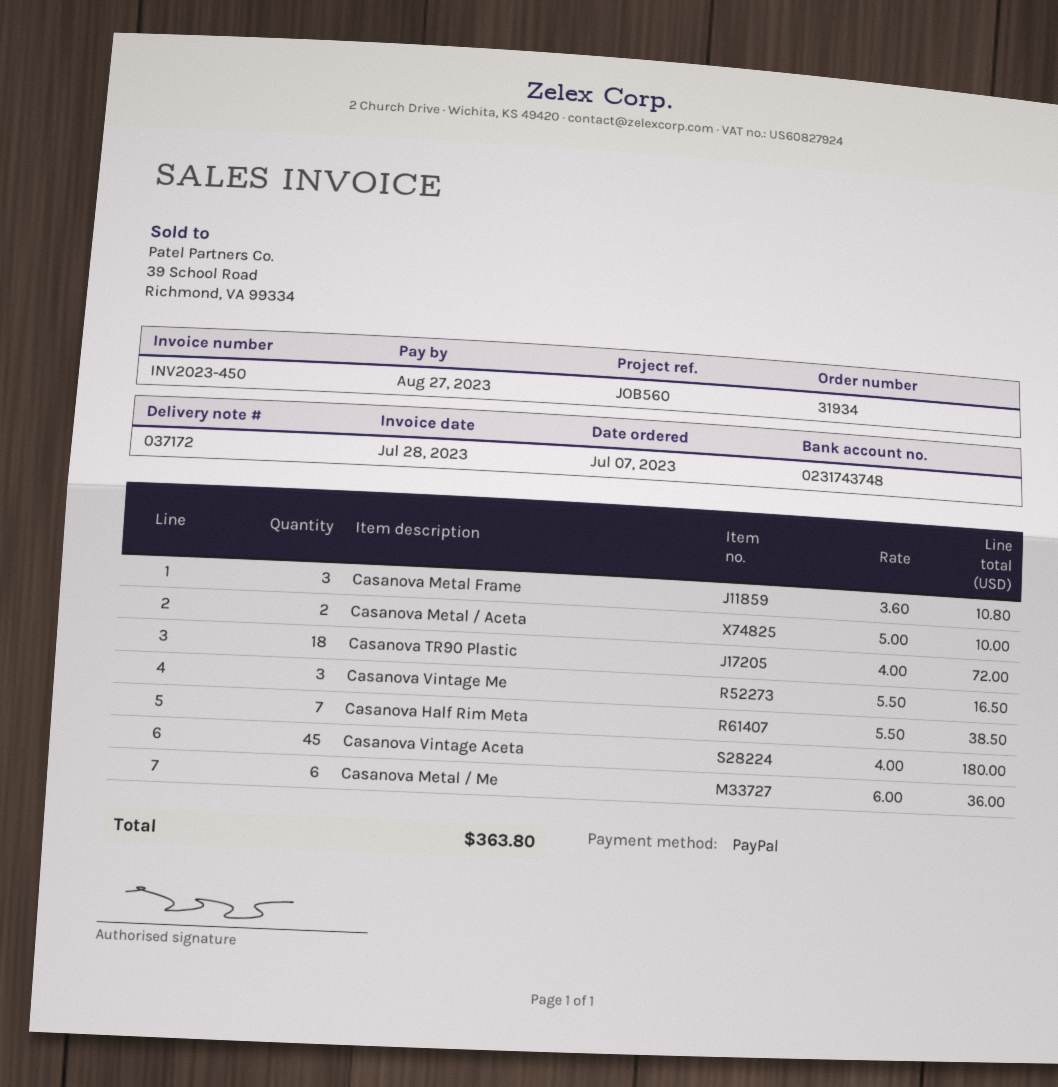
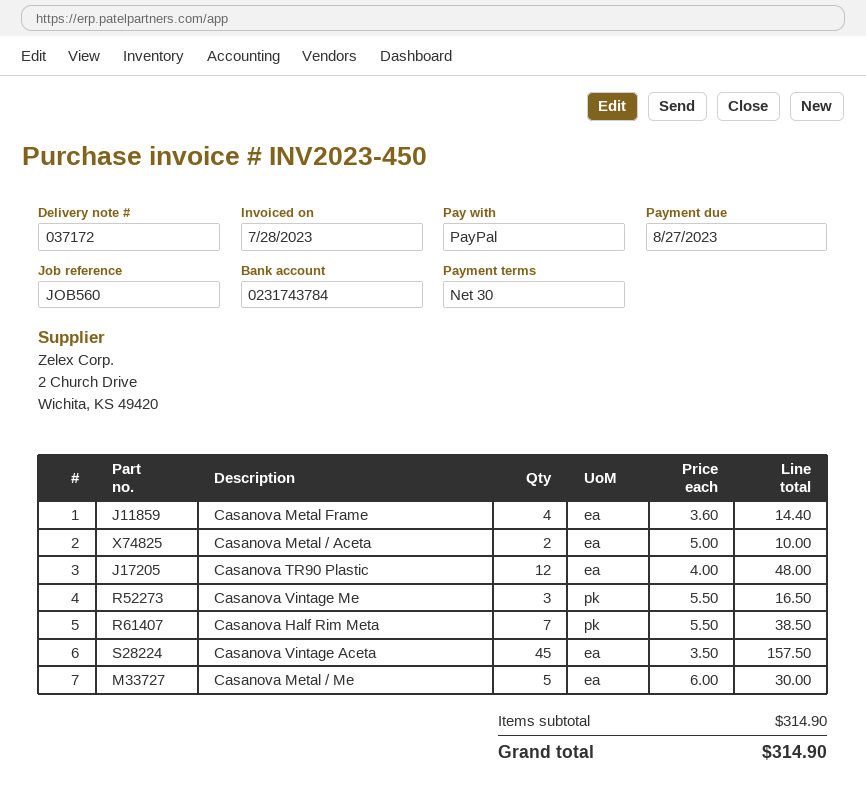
bank account: 0231743748 -> 0231743784
Casanova Metal Frame: 3 x 3.60 = 10.80 -> 4 x 3.60 = 14.40
Casanova TR90 Plastic: 18 x 4.00 = 72.00 -> 12 x 4.00 = 48.00
Casanova Vintage Aceta: 45 x 4.00 = 180.00 -> 45 x 3.50 = 157.50
Casanova Metal / Me: 6 x 6.00 = 36.00 -> 5 x 6.00 = 30.00
total: 363.80 -> 314.90

